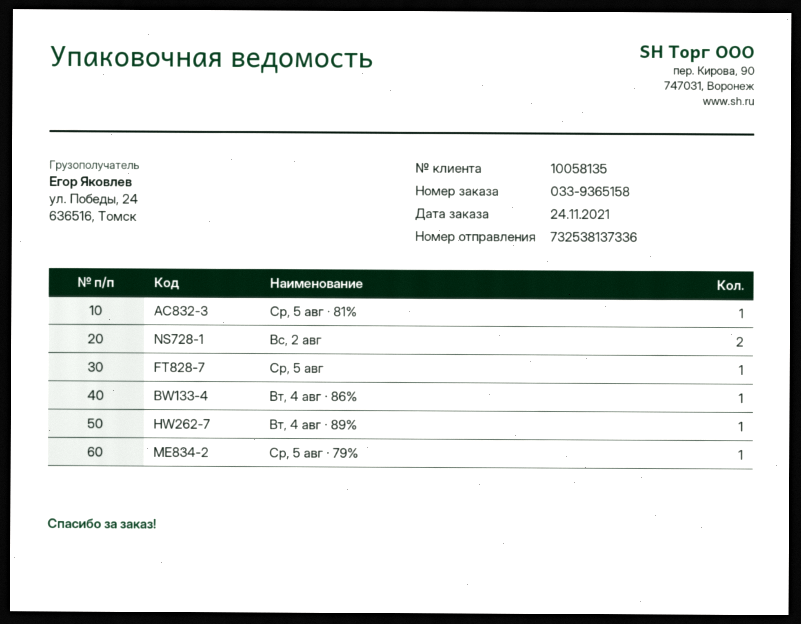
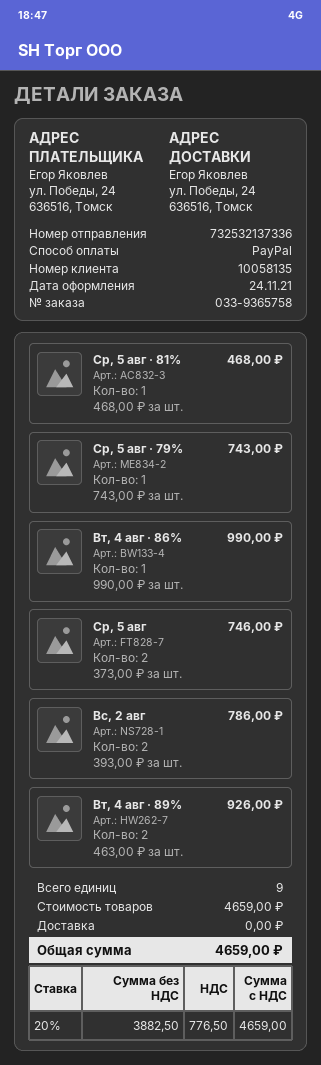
order number: 033-9365158 -> 033-9365758
tracking number: 732538137336 -> 732532137336
Ср, 5 авг: 1 -> 2
Вт, 4 авг · 89%: 1 -> 2

